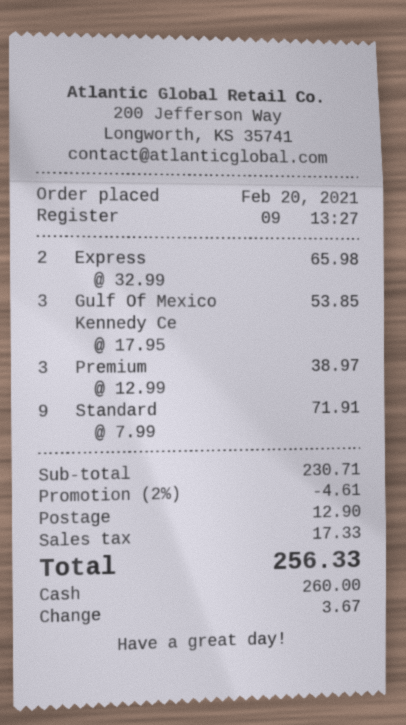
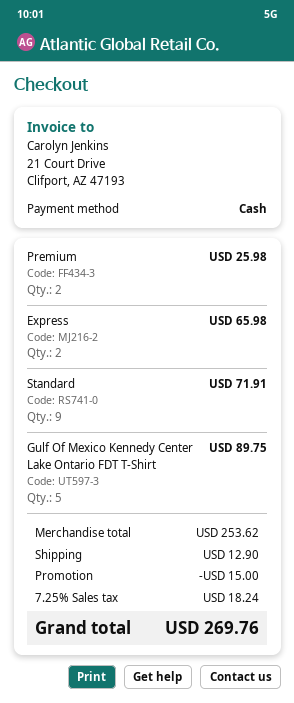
Gulf Of Mexico Kennedy Ce: 3 for 53.85 -> 5 for 89.75
Premium: 3 for 38.97 -> 2 for 25.98
subtotal: 230.71 -> 253.62
discount: 4.61 -> 15.00
tax: 17.33 -> 18.24
total: 256.33 -> 269.76

